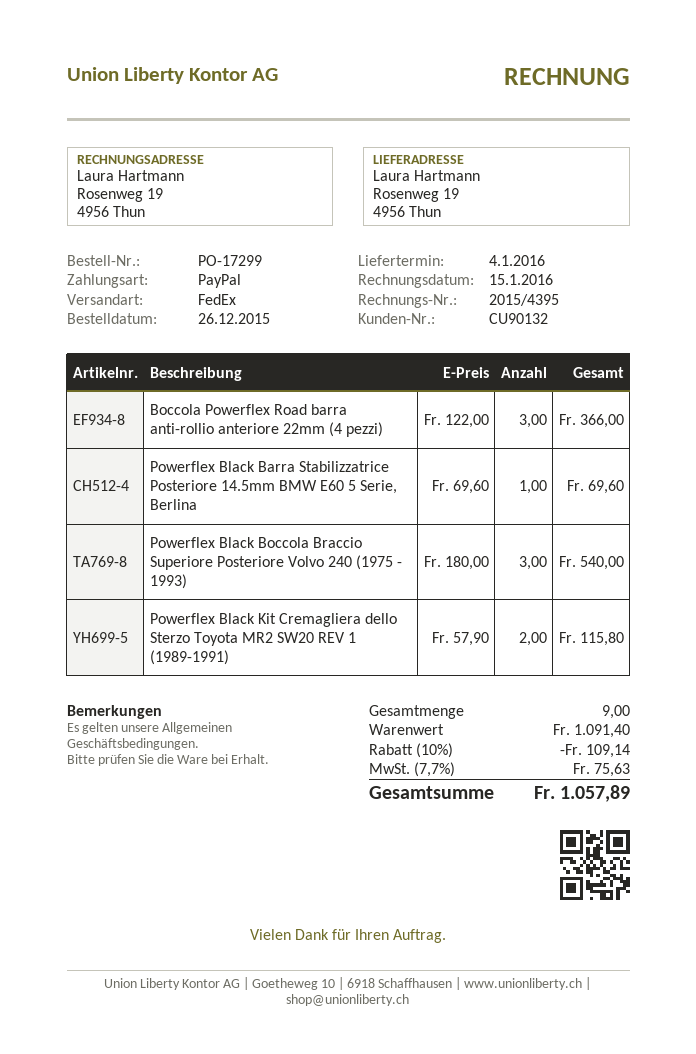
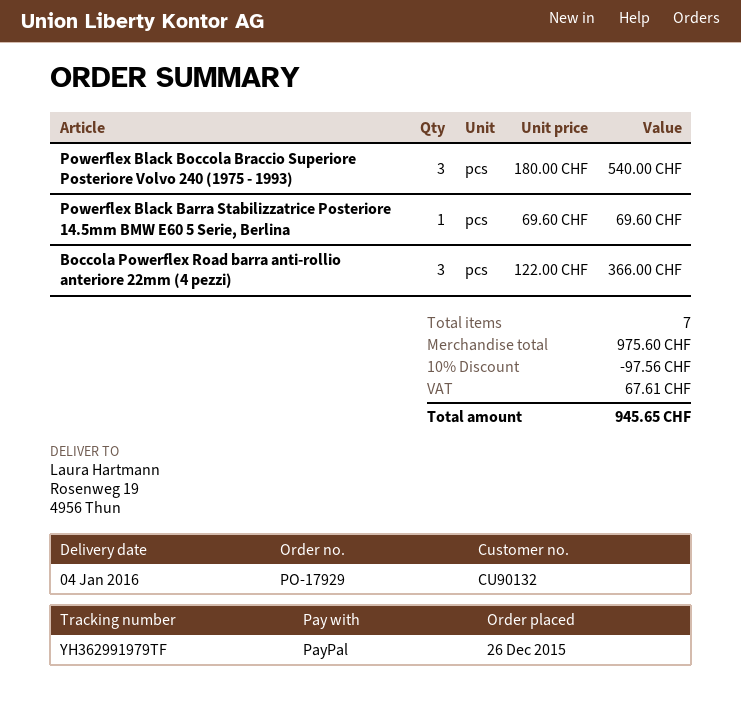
order number: PO-17299 -> PO-17929
Powerflex Black Kit Cremagliera dello Sterzo Toyota MR2 SW20 REV 1 (1989-1991): 2 x 57.90 = 115.80 -> none
total quantity: 9 -> 7
subtotal: 1091.40 -> 975.60
discount: 10% = 109.14 -> 10% = 97.56
tax: 75.63 -> 67.61
total: 1057.89 -> 945.65

